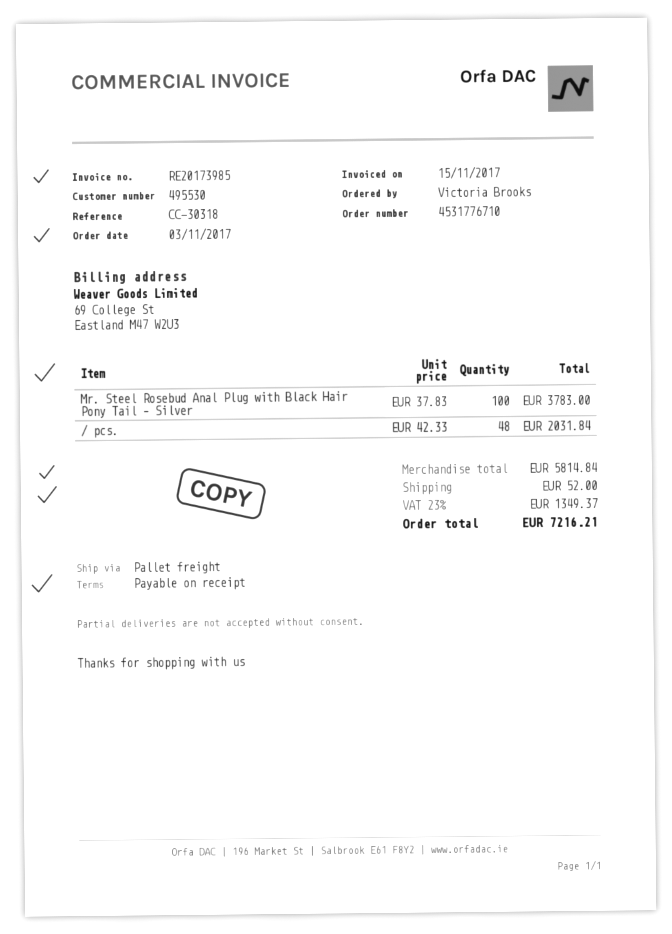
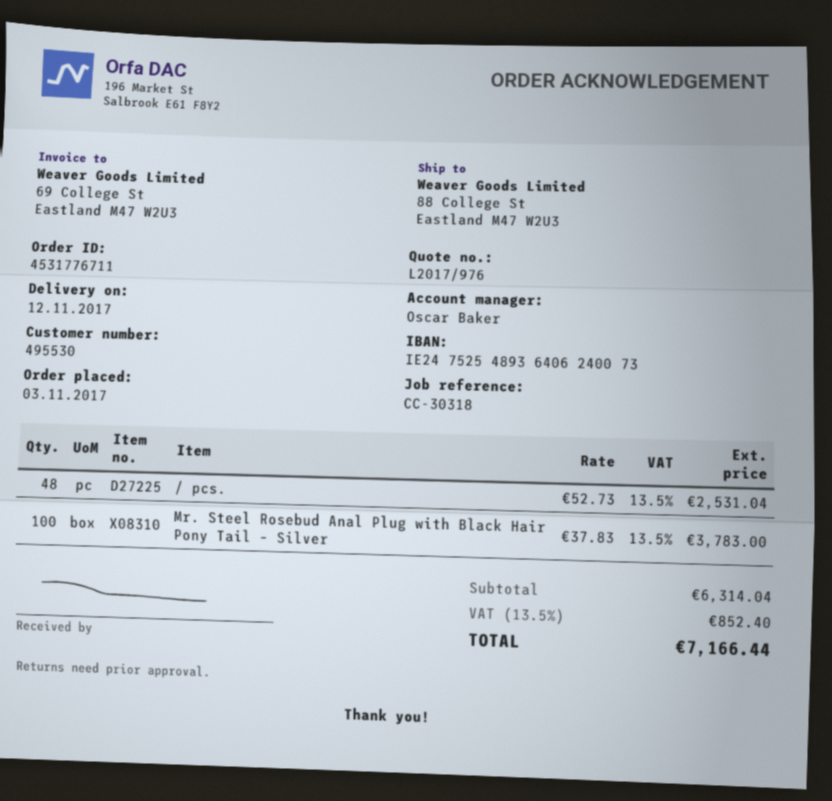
order number: 4531776710 -> 4531776711
/ pcs.: 48 x 42.33 = 2031.84 -> 48 x 52.73 = 2531.04
subtotal: 5814.84 -> 6314.04
shipping: 52.00 -> none
tax: 23% = 1349.37 -> 13.5% = 852.40
total: 7216.21 -> 7166.44

